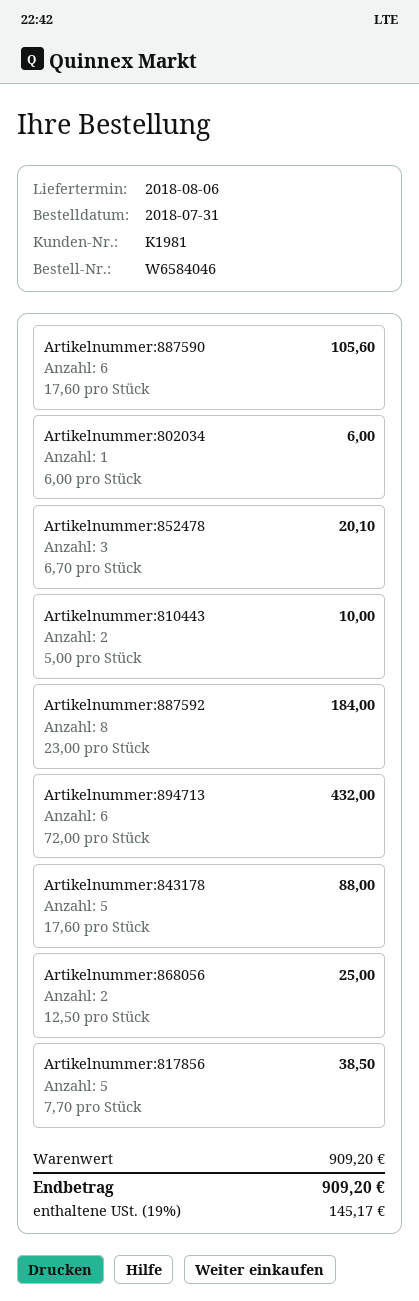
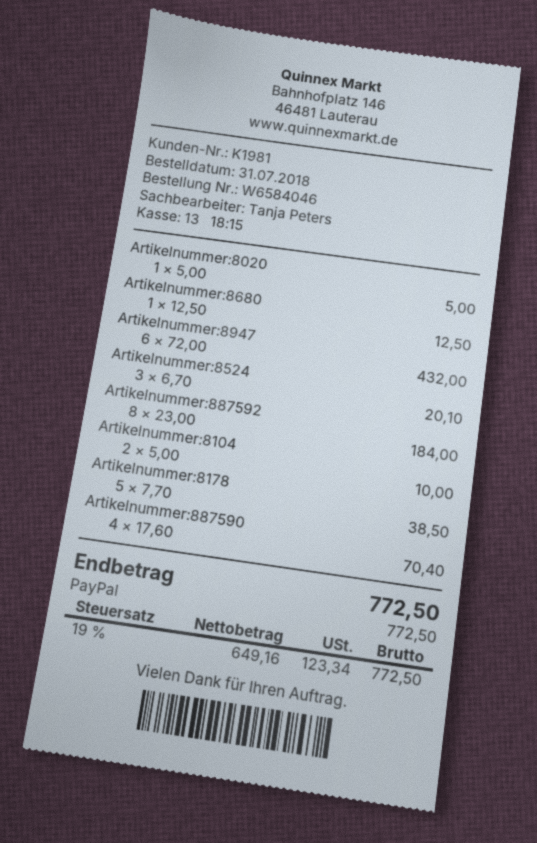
Artikelnummer:887590: 6 x 17.60 = 105.60 -> 4 x 17.60 = 70.40
Artikelnummer:802034: 1 x 6.00 = 6.00 -> 1 x 5.00 = 5.00
Artikelnummer:843178: 5 x 17.60 = 88.00 -> none
Artikelnummer:868056: 2 x 12.50 = 25.00 -> 1 x 12.50 = 12.50
tax: 19% = 145.17 -> 19% = 123.34
total: 909.20 -> 772.50

